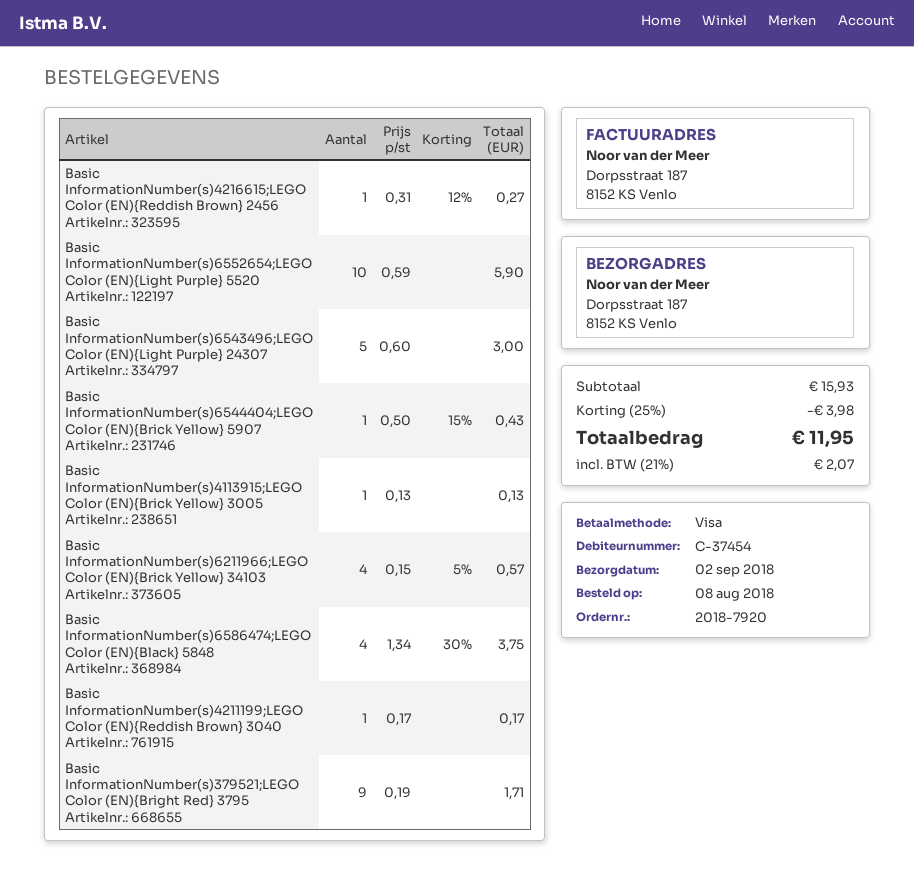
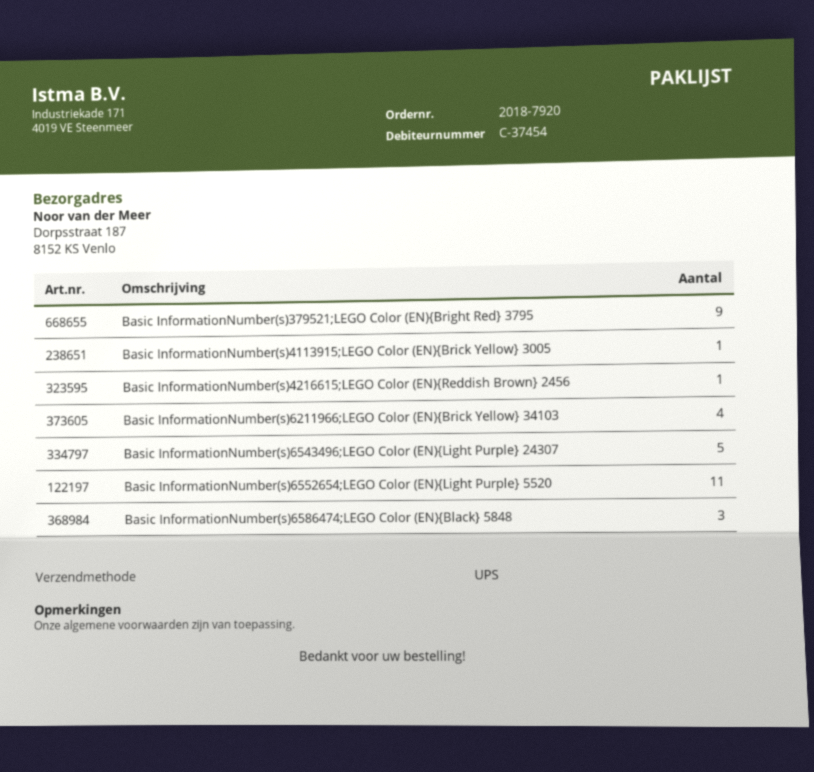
Basic InformationNumber(s)6552654;LEGO Color (EN){Light Purple} 5520: 10 -> 11
Basic InformationNumber(s)6544404;LEGO Color (EN){Brick Yellow} 5907: 1 -> none
Basic InformationNumber(s)6586474;LEGO Color (EN){Black} 5848: 4 -> 3
Basic InformationNumber(s)4211199;LEGO Color (EN){Reddish Brown} 3040: 1 -> none

